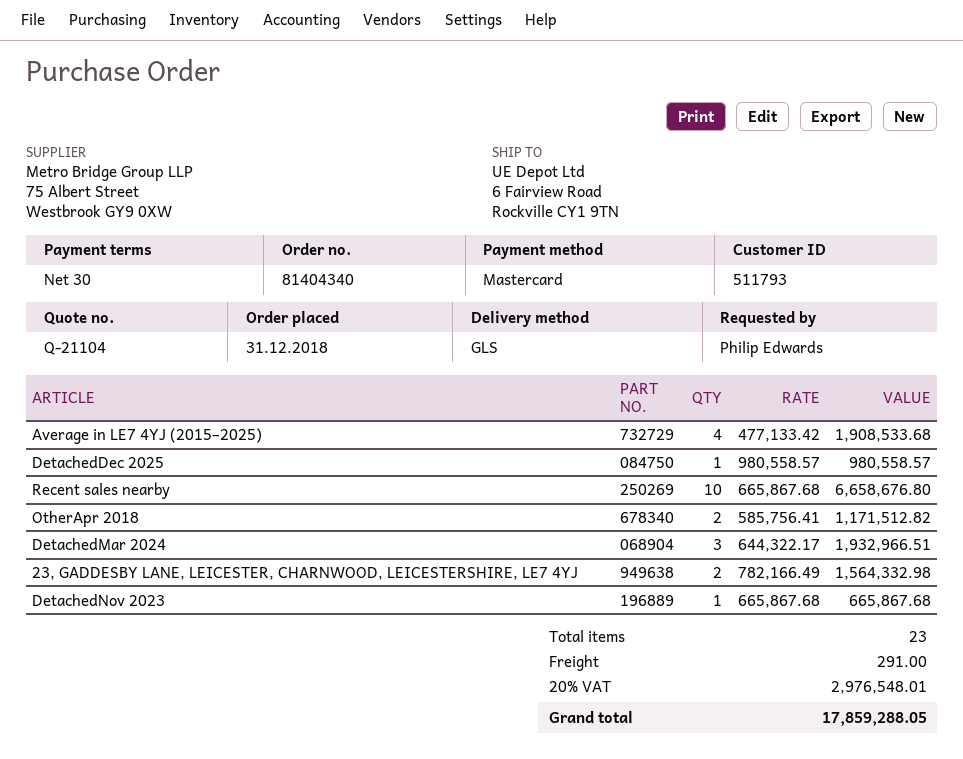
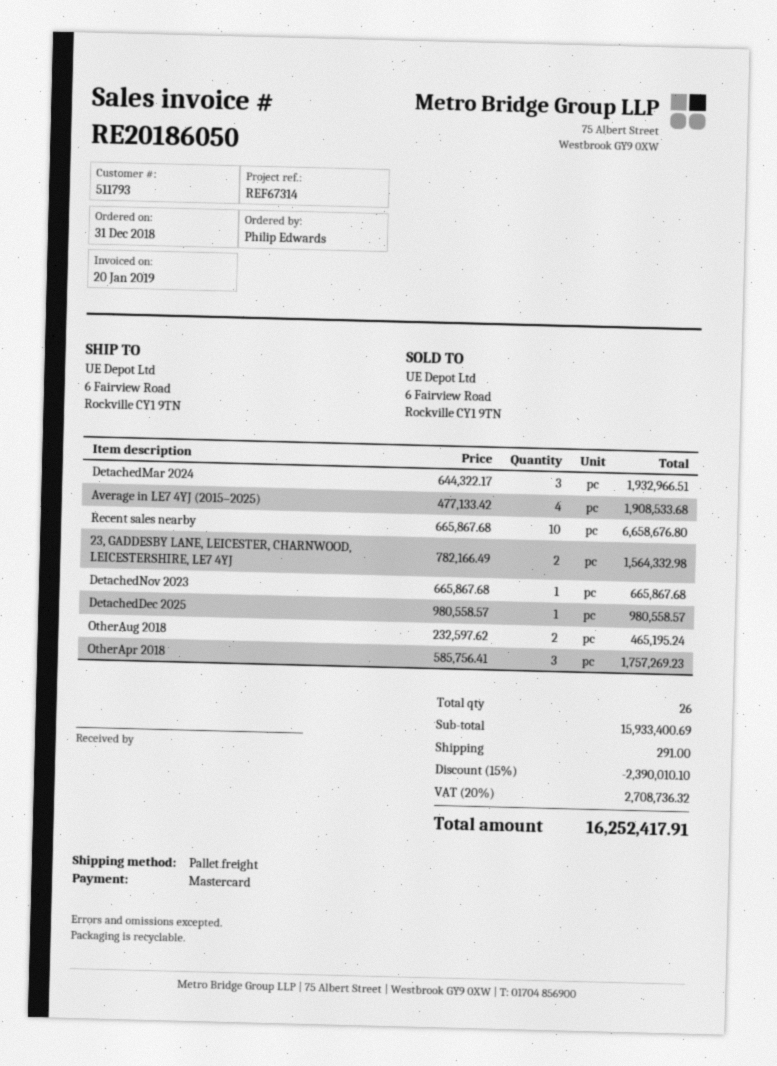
shipping method: GLS -> pallet freight
OtherApr 2018: 2 x 585756.41 = 1171512.82 -> 3 x 585756.41 = 1757269.23
OtherAug 2018: none -> 2 x 232597.62 = 465195.24
total quantity: 23 -> 26
discount: none -> 15% = 2390010.10
tax: 20% = 2976548.01 -> 20% = 2708736.32
total: 17859288.05 -> 16252417.91

